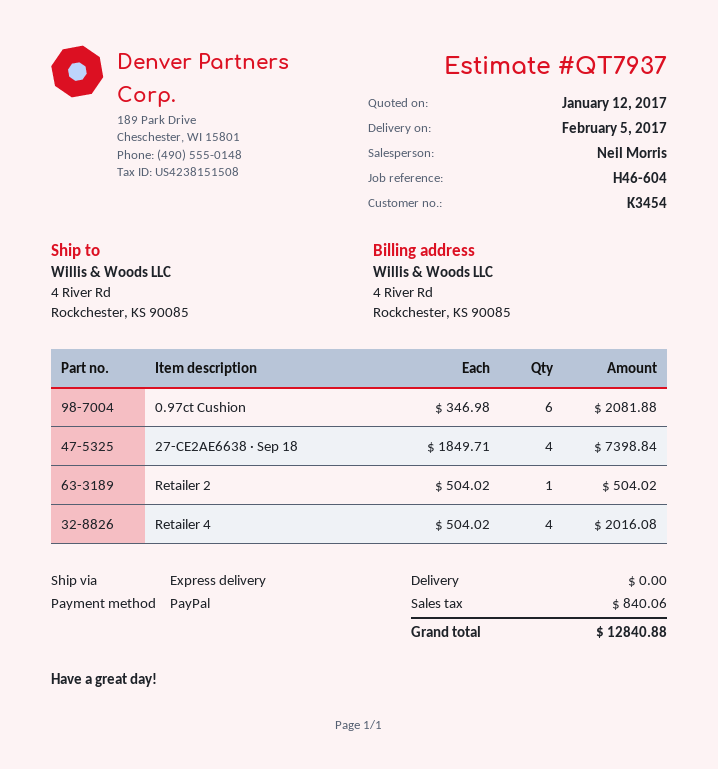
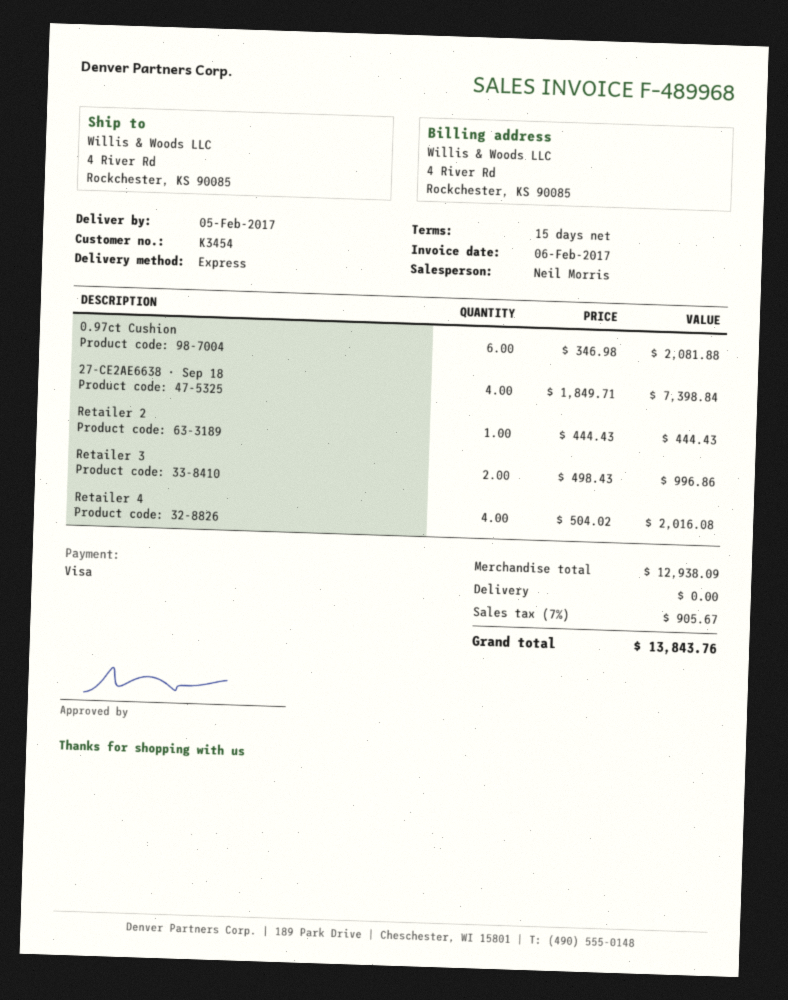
payment method: PayPal -> Visa
Retailer 2: 1 x 504.02 = 504.02 -> 1 x 444.43 = 444.43
Retailer 3: none -> 2 x 498.43 = 996.86
tax: 840.06 -> 905.67
total: 12840.88 -> 13843.76

